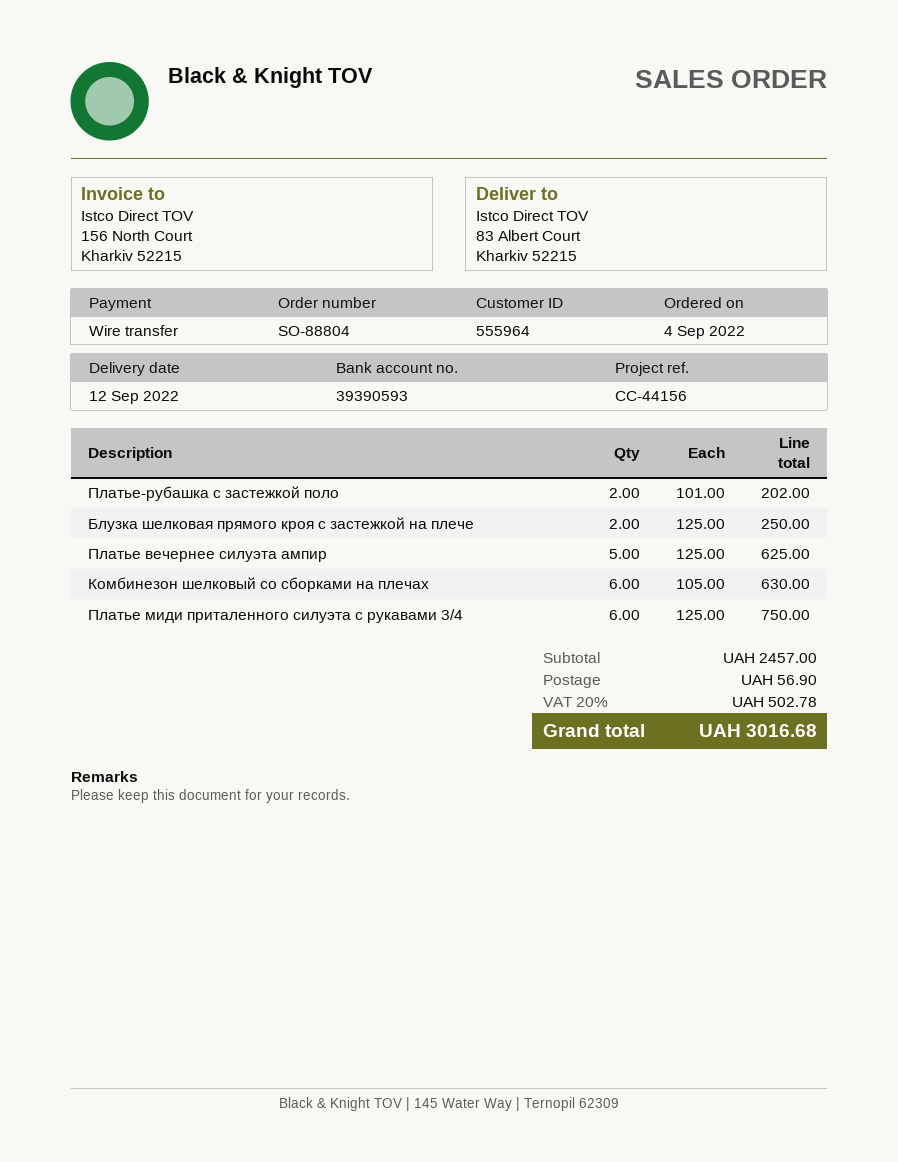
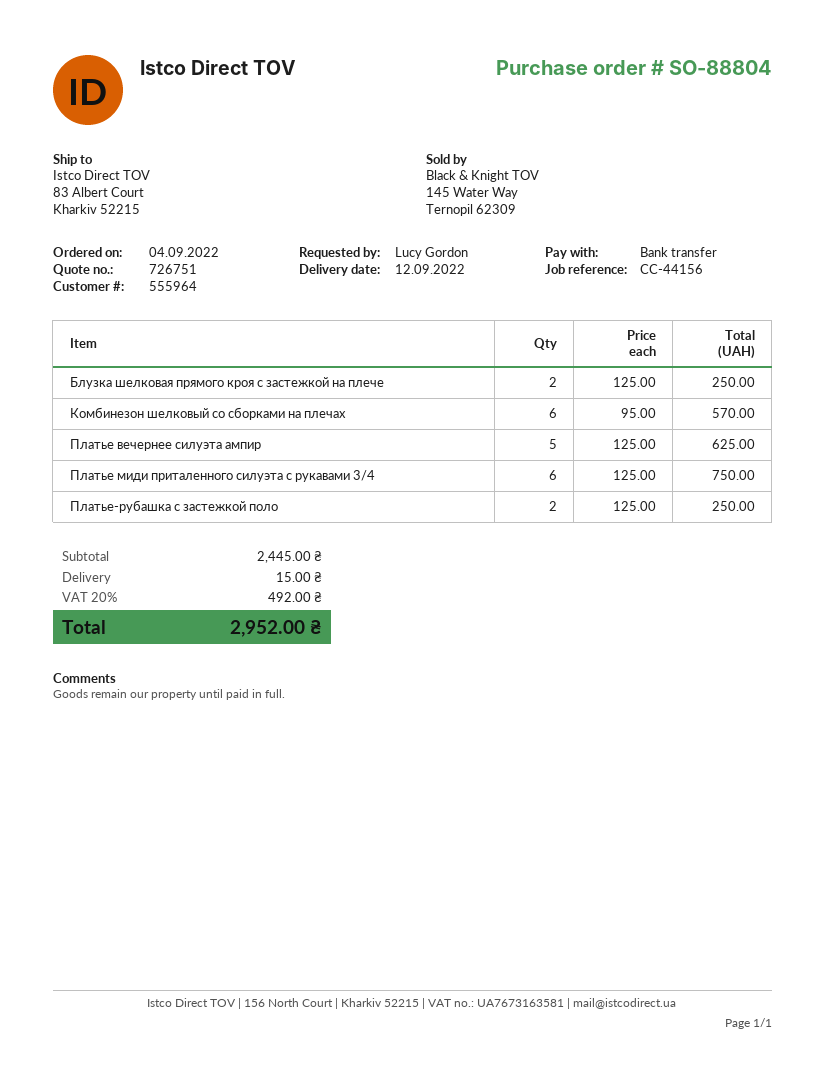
Платье-рубашка с застежкой поло: 2 x 101.00 = 202.00 -> 2 x 125.00 = 250.00
Комбинезон шелковый со сборками на плечах: 6 x 105.00 = 630.00 -> 6 x 95.00 = 570.00
subtotal: 2457.00 -> 2445.00
shipping: 56.90 -> 15.00
tax: 20% = 502.78 -> 20% = 492.00
total: 3016.68 -> 2952.00

